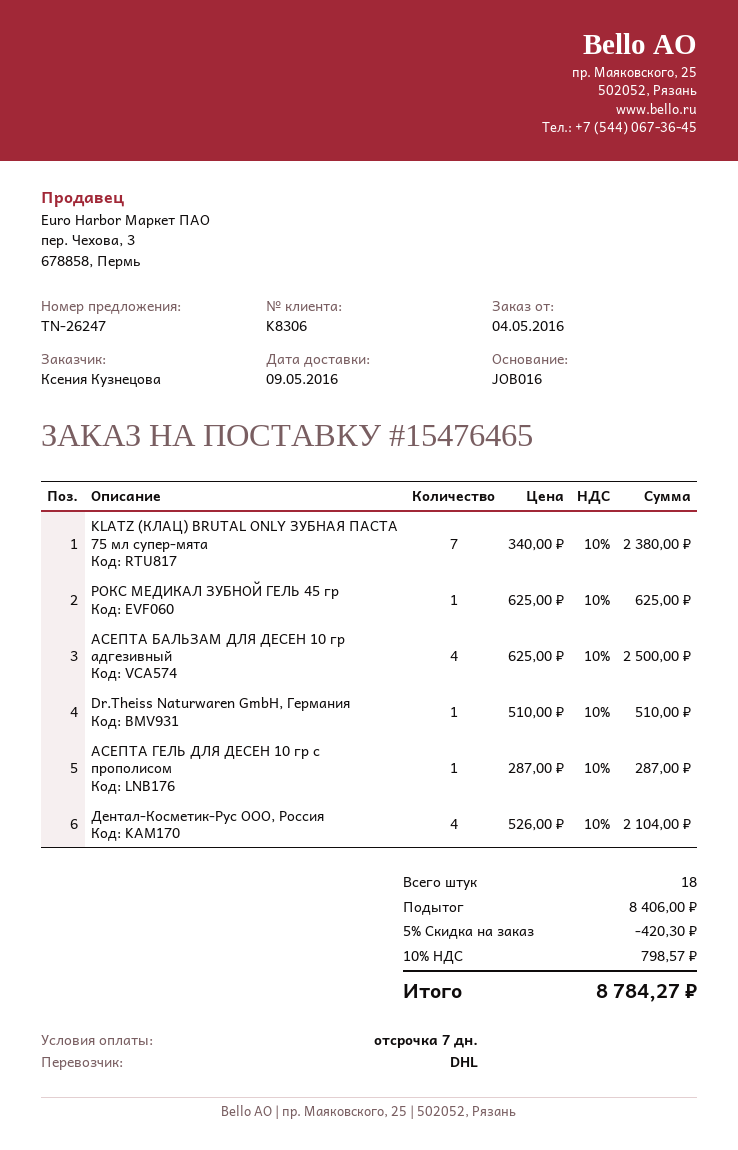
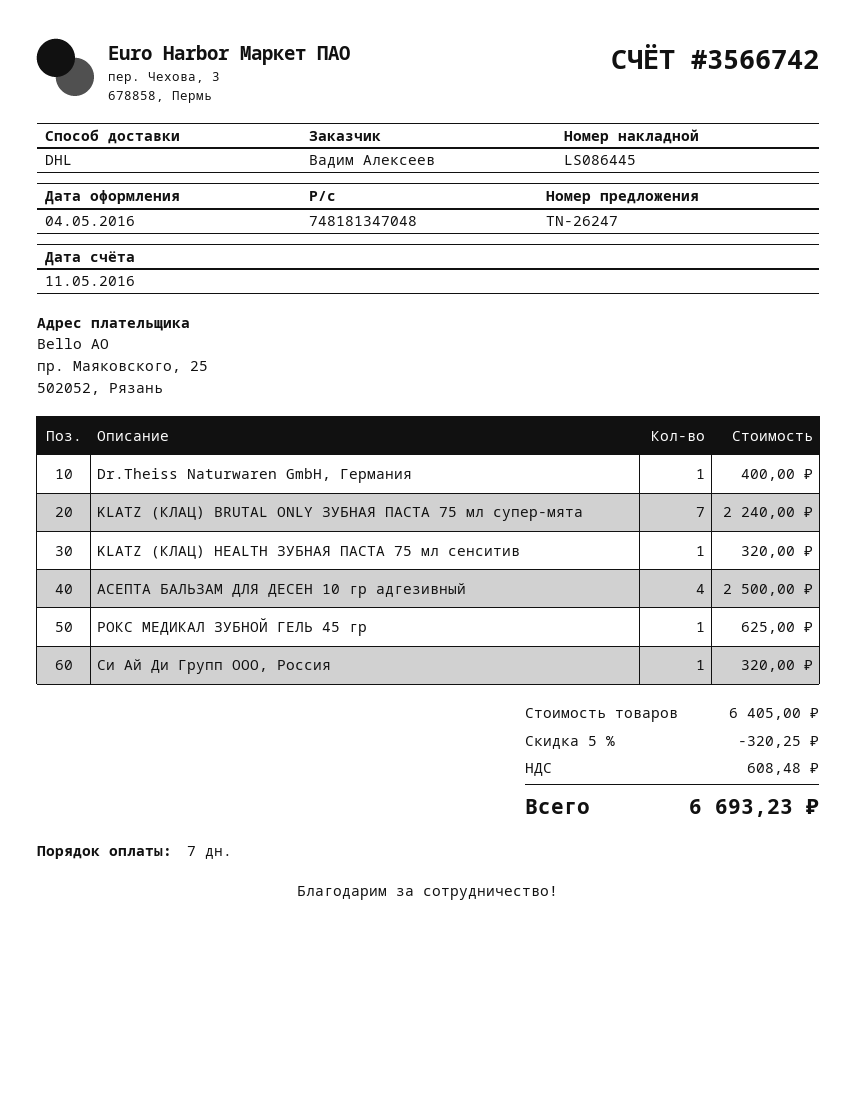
ordered by: Ксения Кузнецова -> Вадим Алексеев
KLATZ (КЛАЦ) BRUTAL ONLY ЗУБНАЯ ПАСТА 75 мл супер-мята: 7 for 2380.00 -> 7 for 2240.00
Dr.Theiss Naturwaren GmbH, Германия: 1 for 510.00 -> 1 for 400.00
АСЕПТА ГЕЛЬ ДЛЯ ДЕСЕН 10 гр с прополисом: 1 for 287.00 -> none
Дентал-Косметик-Рус ООО, Россия: 4 for 2104.00 -> none
KLATZ (КЛАЦ) HEALTH ЗУБНАЯ ПАСТА 75 мл сенситив: none -> 1 for 320.00
Си Ай Ди Групп ООО, Россия: none -> 1 for 320.00
subtotal: 8406.00 -> 6405.00
discount: 5% = 420.30 -> 5% = 320.25
tax: 798.57 -> 608.48
total: 8784.27 -> 6693.23

